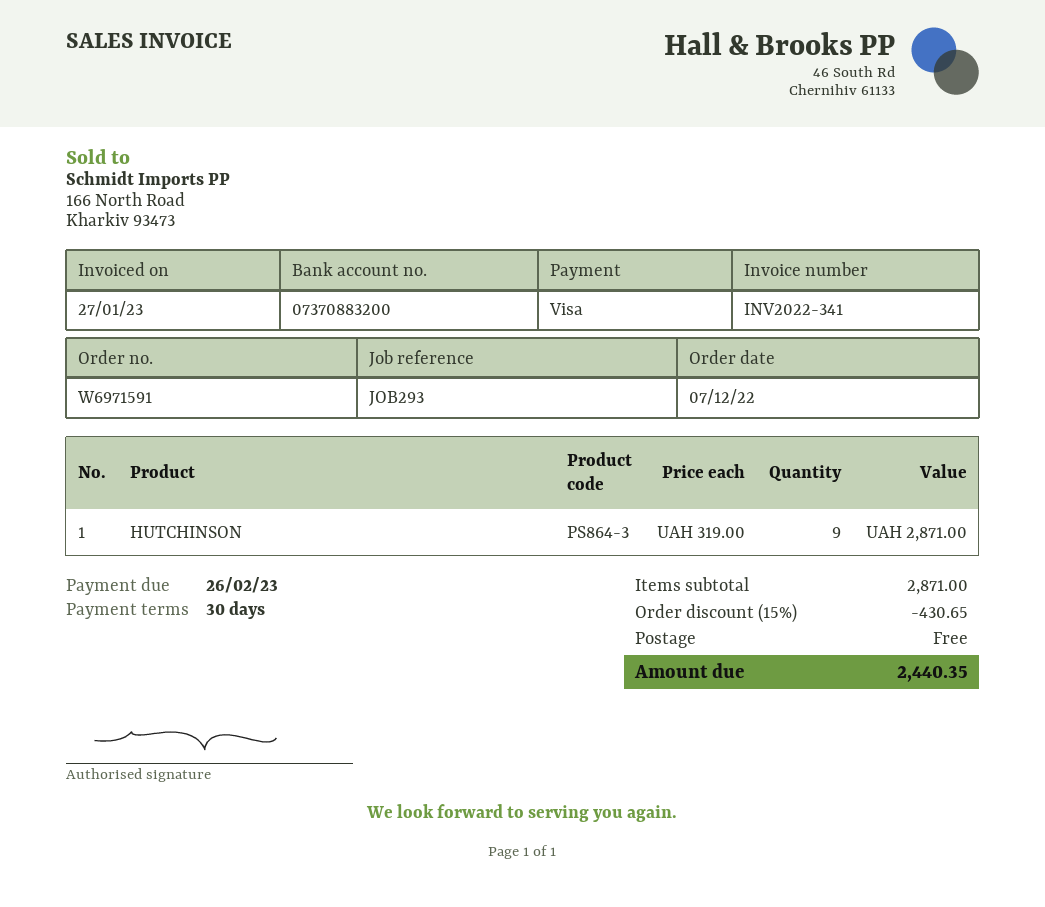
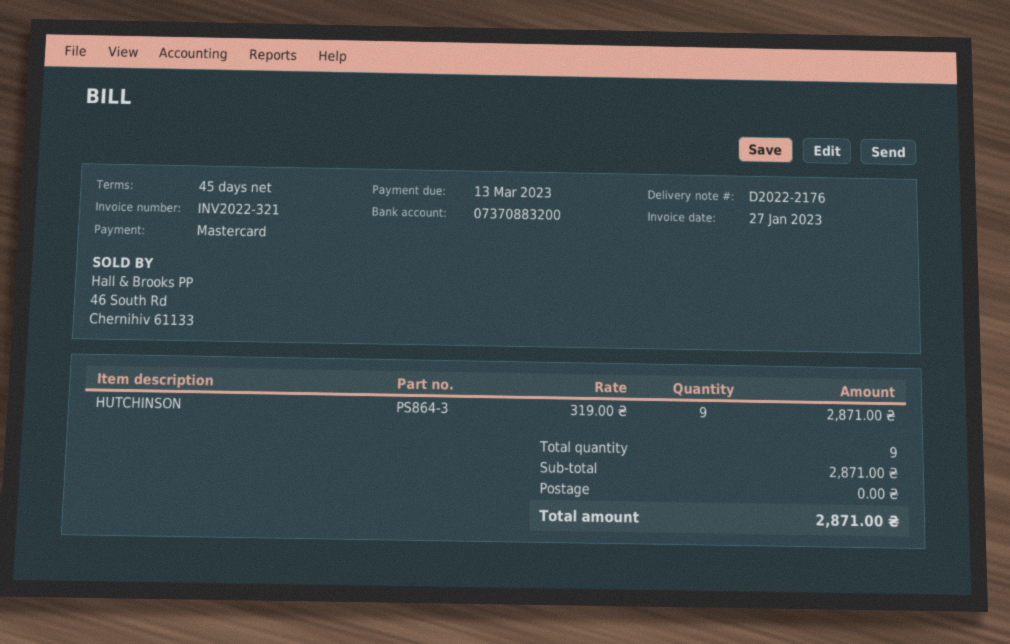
invoice number: INV2022-341 -> INV2022-321
payment terms: 30 days -> 45 days
due date: 2023-02-26 -> 2023-03-13
payment method: Visa -> Mastercard
discount: 15% = 430.65 -> none
total: 2440.35 -> 2871.00

